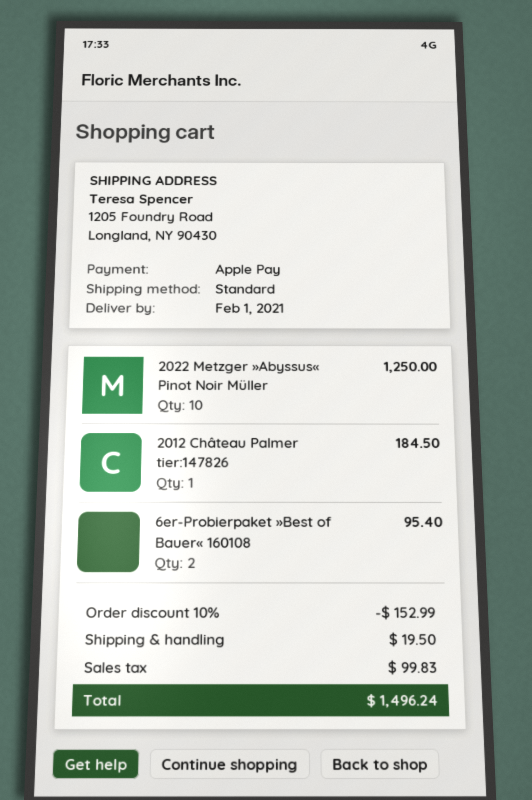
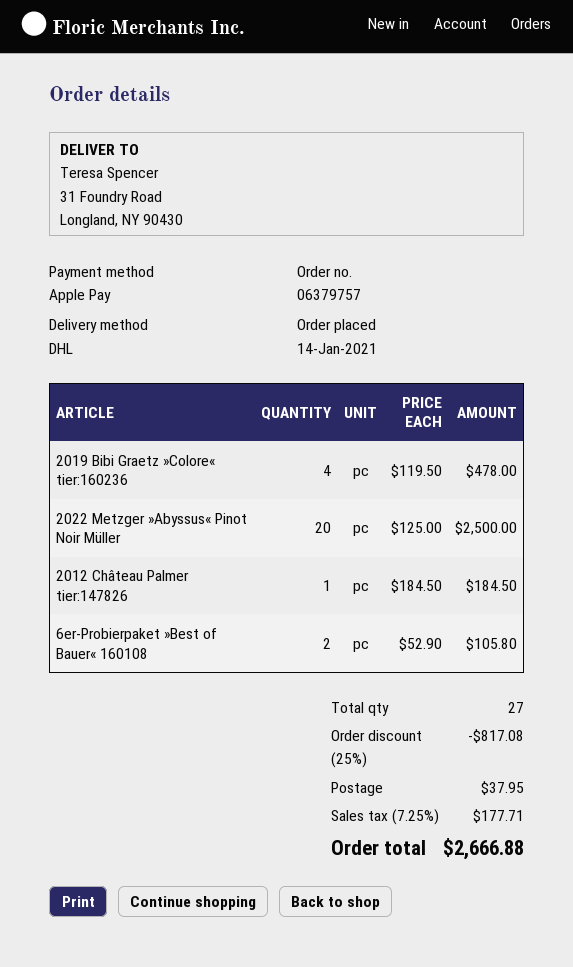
shipping method: standard -> DHL
ship to: 1205 Foundry Road, Longland, NY 90430 -> 31 Foundry Road, Longland, NY 90430
2022 Metzger »Abyssus« Pinot Noir Müller: 10 for 1250.00 -> 20 for 2500.00
6er-Probierpaket »Best of Bauer« 160108: 2 for 95.40 -> 2 for 105.80
2019 Bibi Graetz »Colore« tier:160236: none -> 4 for 478.00
discount: 10% = 152.99 -> 25% = 817.08
shipping: 19.50 -> 37.95
tax: 99.83 -> 177.71
total: 1496.24 -> 2666.88

